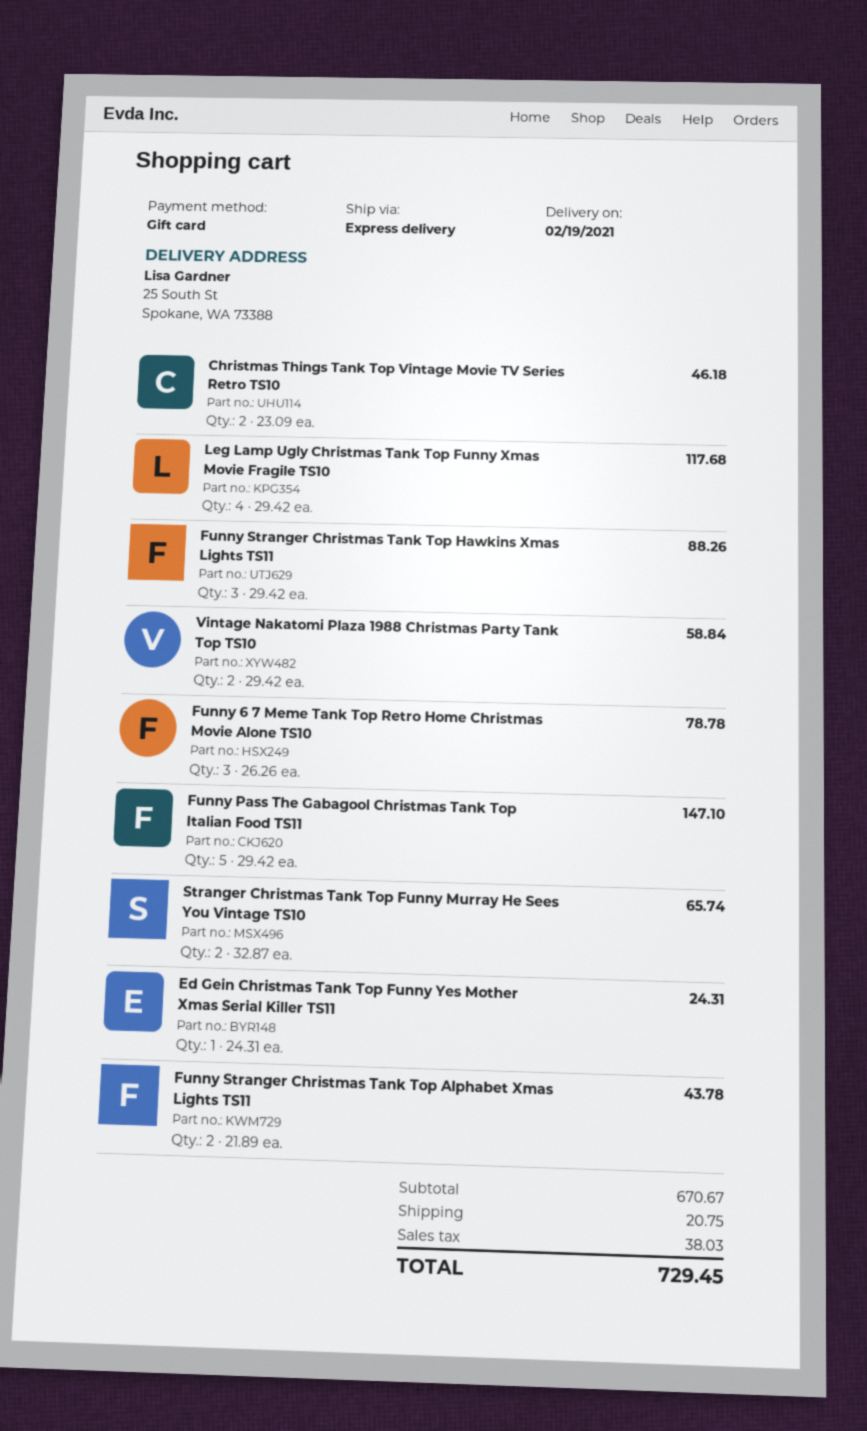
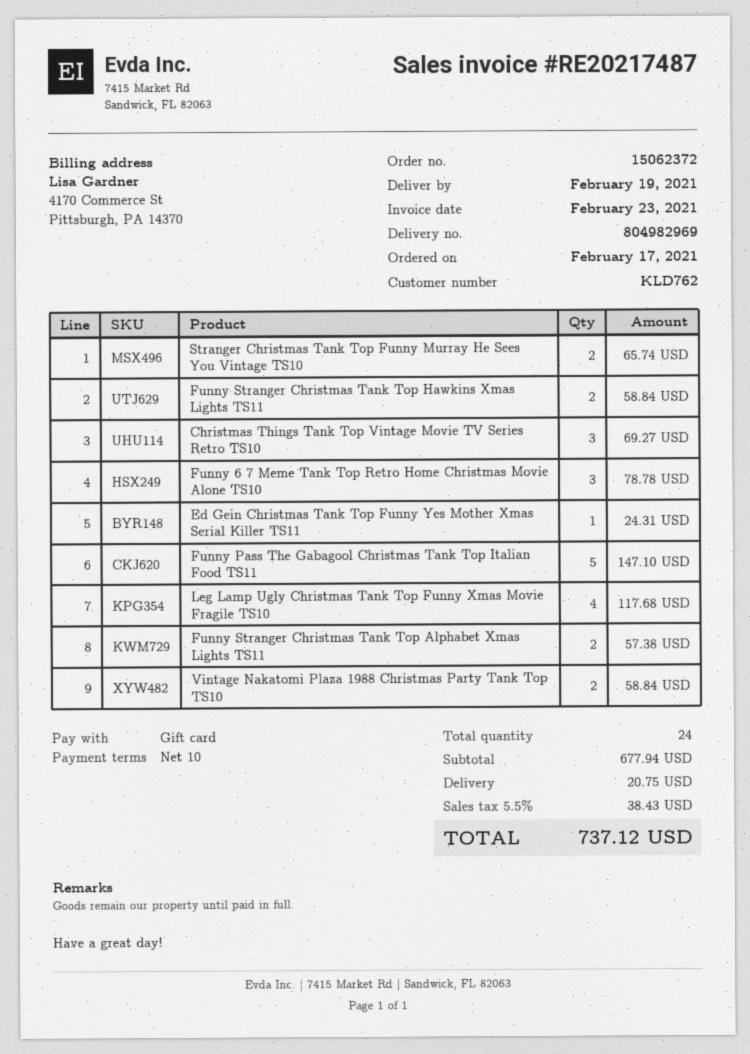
Christmas Things Tank Top Vintage Movie TV Series Retro TS10: 2 for 46.18 -> 3 for 69.27
Funny Stranger Christmas Tank Top Hawkins Xmas Lights TS11: 3 for 88.26 -> 2 for 58.84
Funny Stranger Christmas Tank Top Alphabet Xmas Lights TS11: 2 for 43.78 -> 2 for 57.38
subtotal: 670.67 -> 677.94
tax: 38.03 -> 38.43
total: 729.45 -> 737.12

